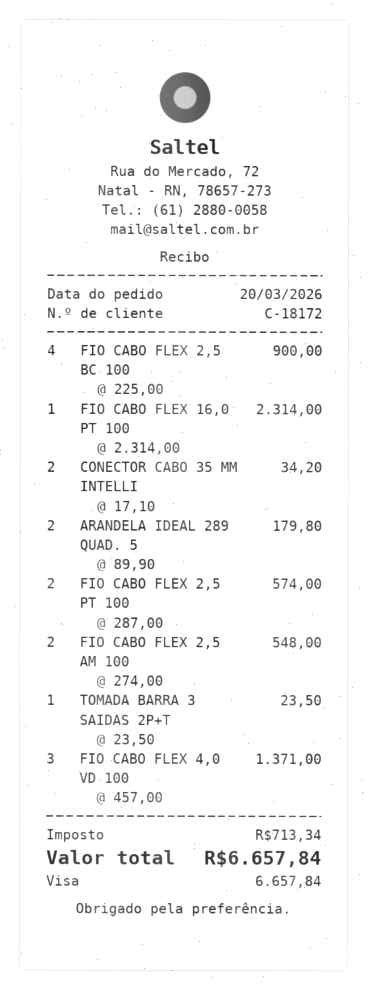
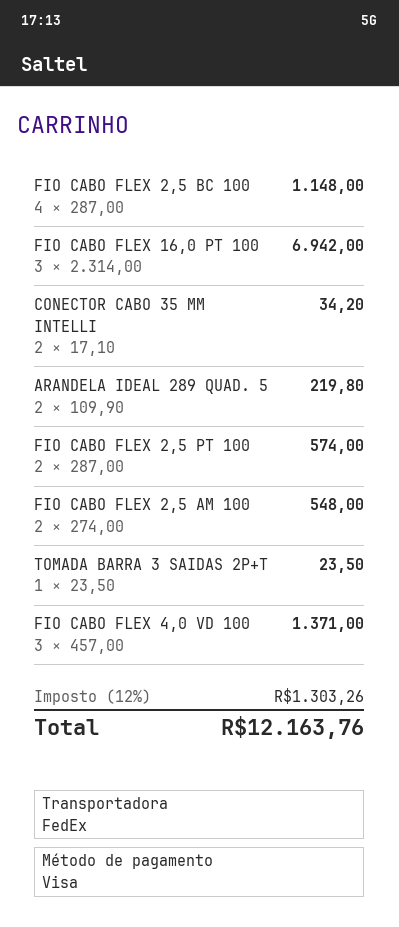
FIO CABO FLEX 2,5 BC 100: 4 x 225.00 = 900.00 -> 4 x 287.00 = 1148.00
FIO CABO FLEX 16,0 PT 100: 1 x 2314.00 = 2314.00 -> 3 x 2314.00 = 6942.00
ARANDELA IDEAL 289 QUAD. 5: 2 x 89.90 = 179.80 -> 2 x 109.90 = 219.80
tax: 713.34 -> 1303.26
total: 6657.84 -> 12163.76

